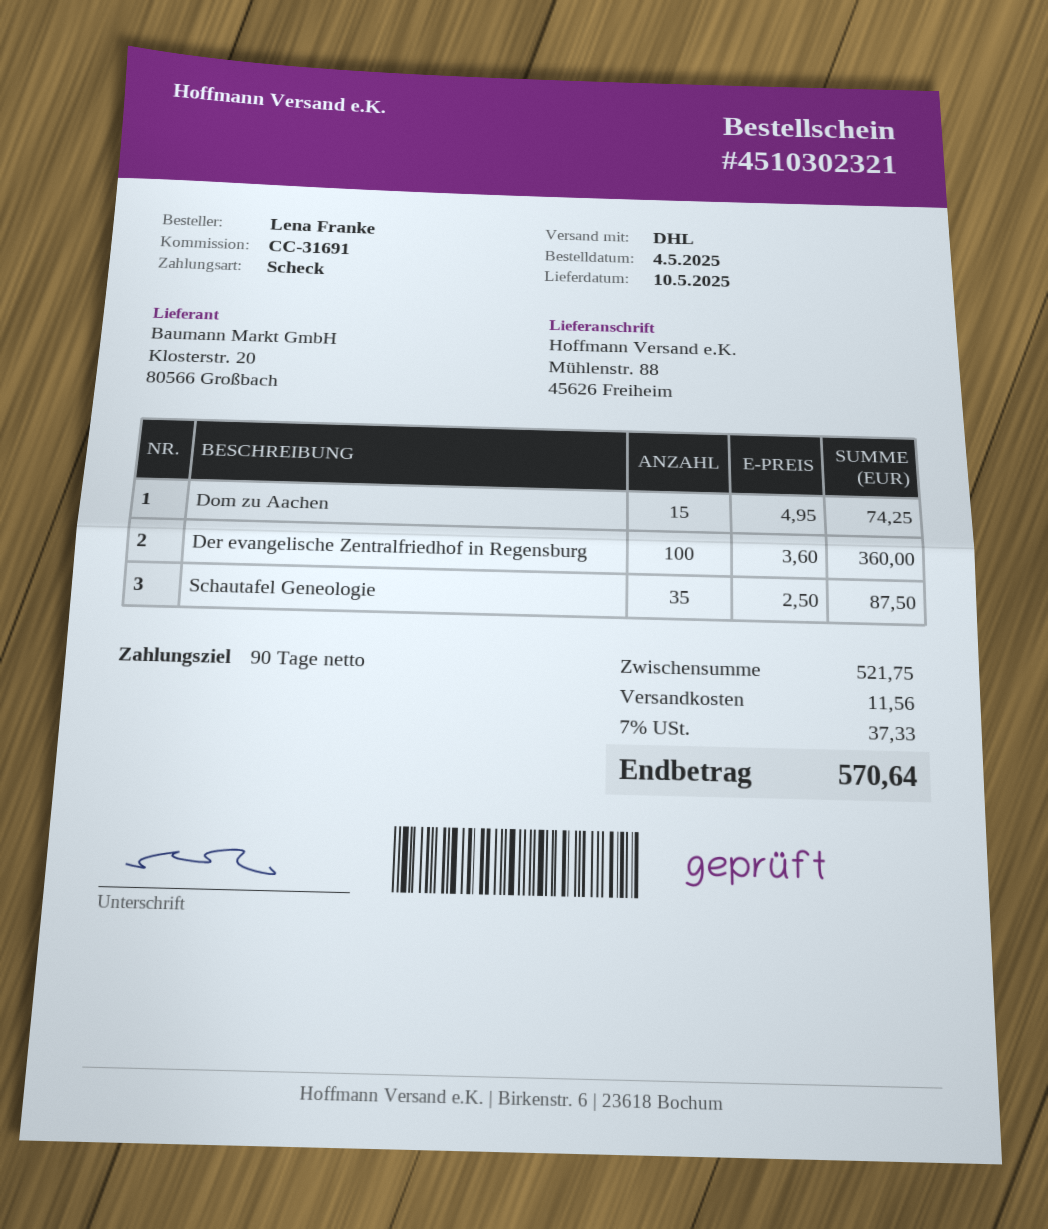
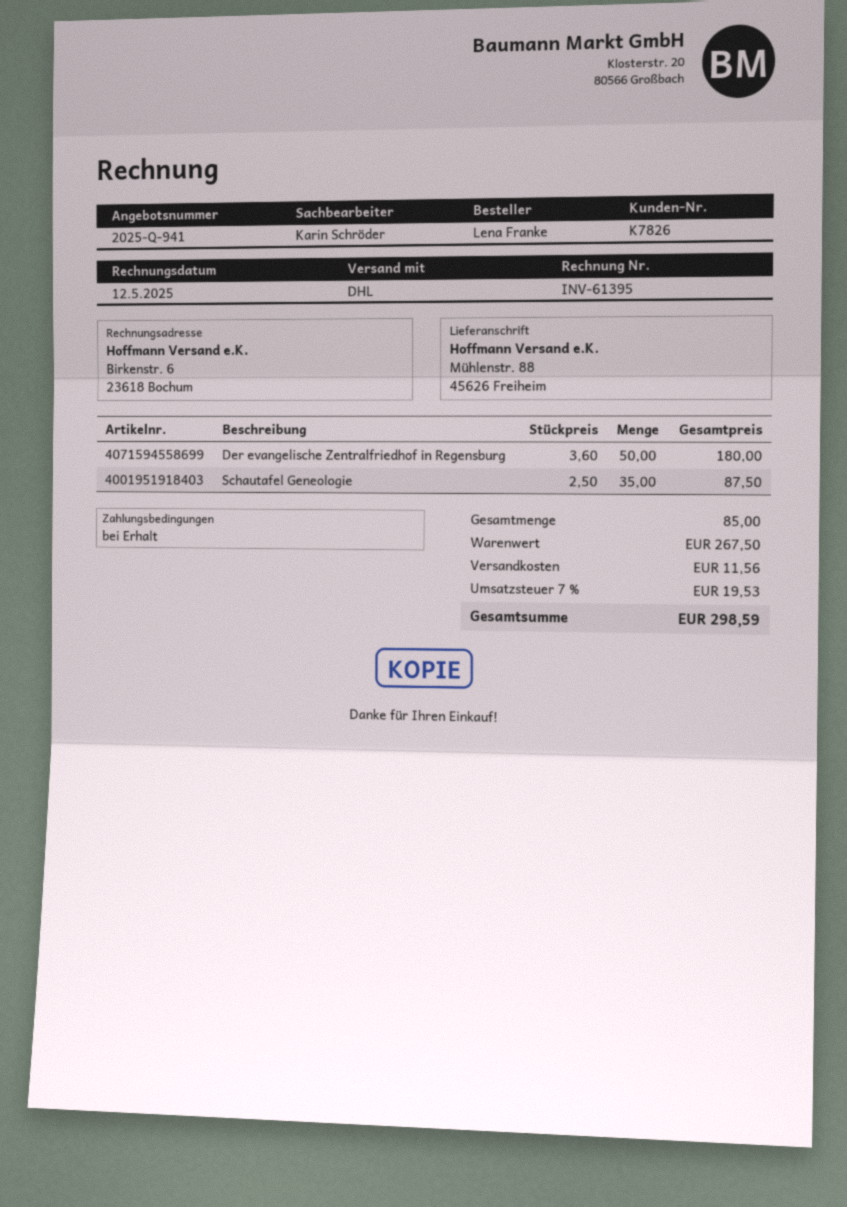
payment terms: 90 days -> on receipt
Dom zu Aachen: 15 x 4.95 = 74.25 -> none
Der evangelische Zentralfriedhof in Regensburg: 100 x 3.60 = 360.00 -> 50 x 3.60 = 180.00
subtotal: 521.75 -> 267.50
tax: 7% = 37.33 -> 7% = 19.53
total: 570.64 -> 298.59

